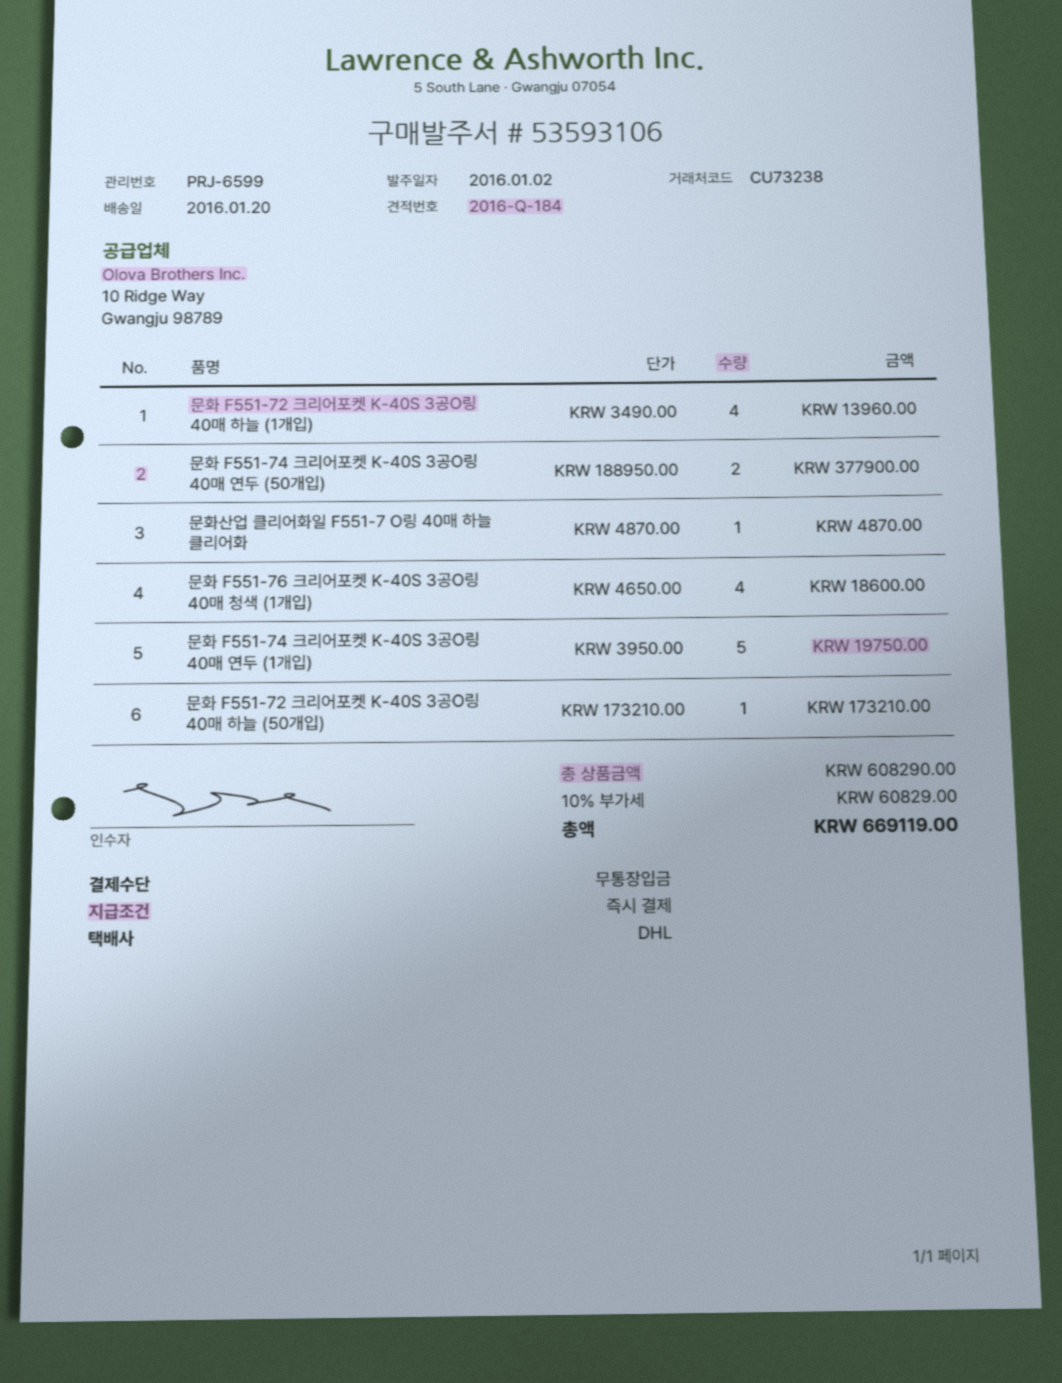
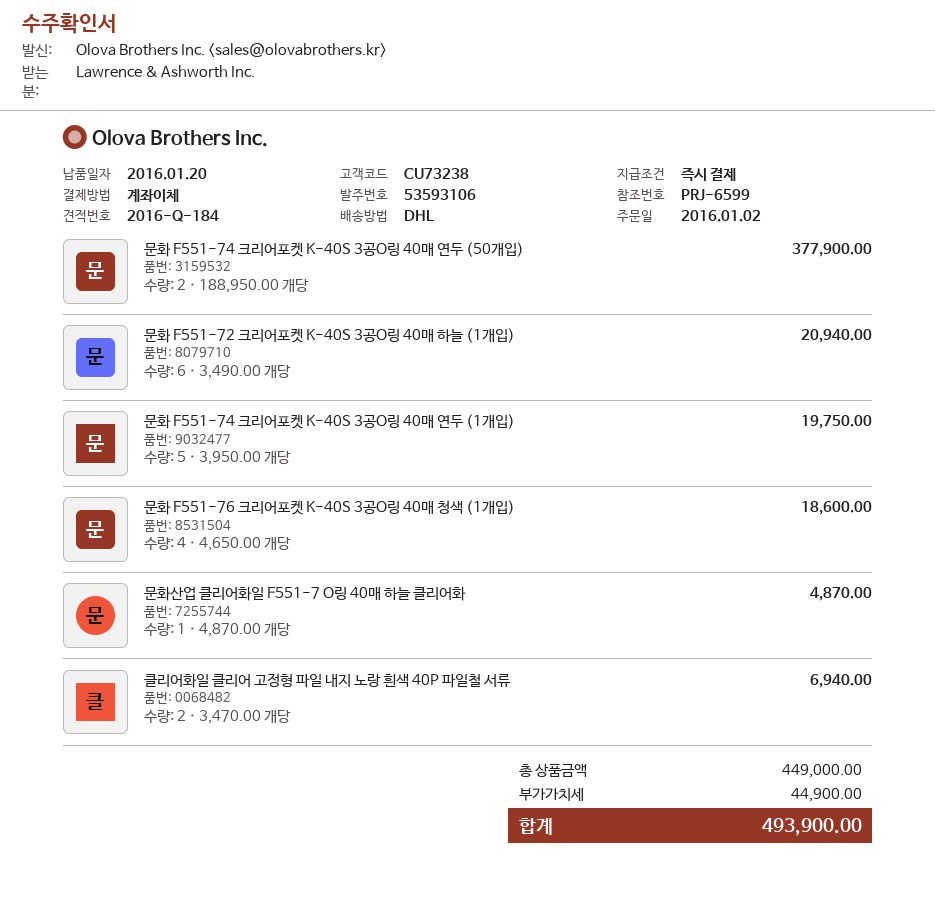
문화 F551-72 크리어포켓 K-40S 3공O링 40매 하늘 (1개입): 4 x 3490.00 = 13960.00 -> 6 x 3490.00 = 20940.00
문화 F551-72 크리어포켓 K-40S 3공O링 40매 하늘 (50개입): 1 x 173210.00 = 173210.00 -> none
클리어화일 클리어 고정형 파일 내지 노랑 흰색 40P 파일철 서류: none -> 2 x 3470.00 = 6940.00
subtotal: 608290.00 -> 449000.00
tax: 60829.00 -> 44900.00
total: 669119.00 -> 493900.00

